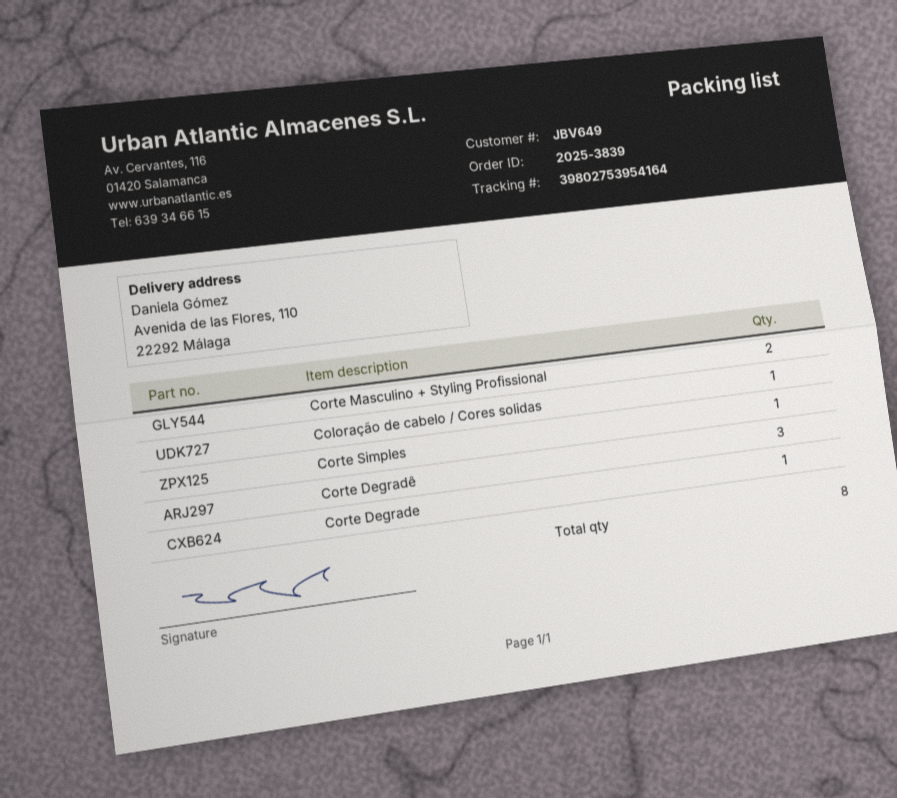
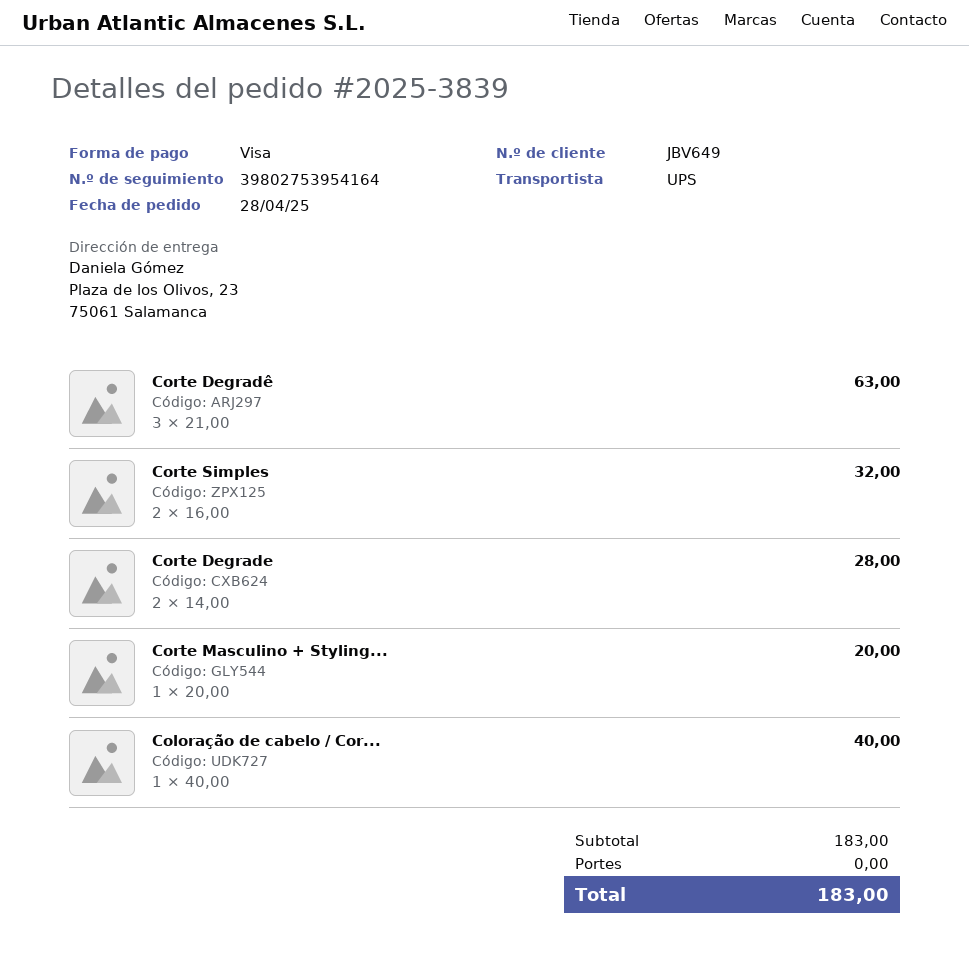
ship to: Avenida de las Flores, 110, 22292 Málaga -> Plaza de los Olivos, 23, 75061 Salamanca
Corte Masculino + Styling Profissional: 2 -> 1
Corte Simples: 1 -> 2
Corte Degrade: 1 -> 2

